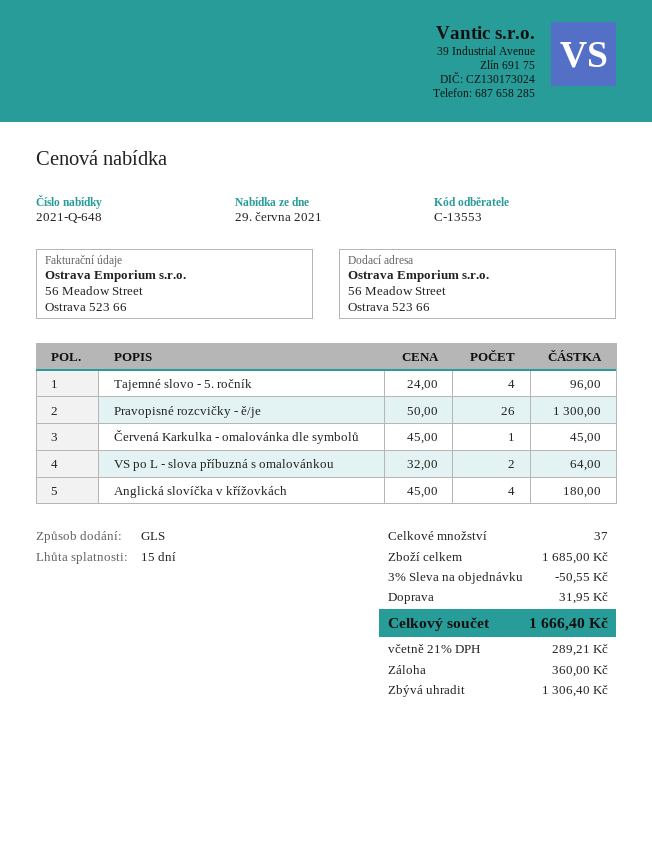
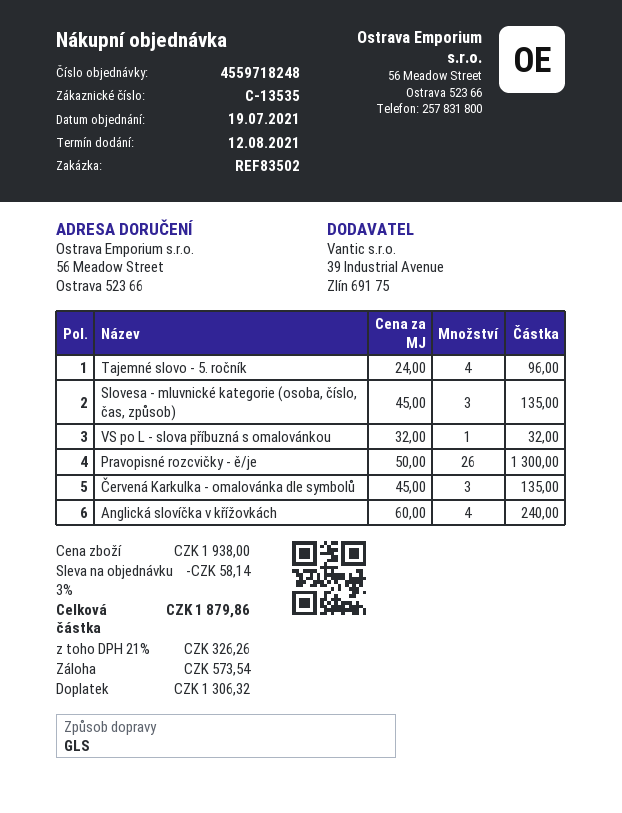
customer number: C-13553 -> C-13535
Červená Karkulka - omalovánka dle symbolů: 1 x 45.00 = 45.00 -> 3 x 45.00 = 135.00
VS po L - slova příbuzná s omalovánkou: 2 x 32.00 = 64.00 -> 1 x 32.00 = 32.00
Anglická slovíčka v křížovkách: 4 x 45.00 = 180.00 -> 4 x 60.00 = 240.00
Slovesa - mluvnické kategorie (osoba, číslo, čas, způsob): none -> 3 x 45.00 = 135.00
subtotal: 1685.00 -> 1938.00
discount: 3% = 50.55 -> 3% = 58.14
shipping: 31.95 -> none
tax: 21% = 289.21 -> 21% = 326.26
total: 1666.40 -> 1879.86
deposit: 360.00 -> 573.54
balance: 1306.40 -> 1306.32

